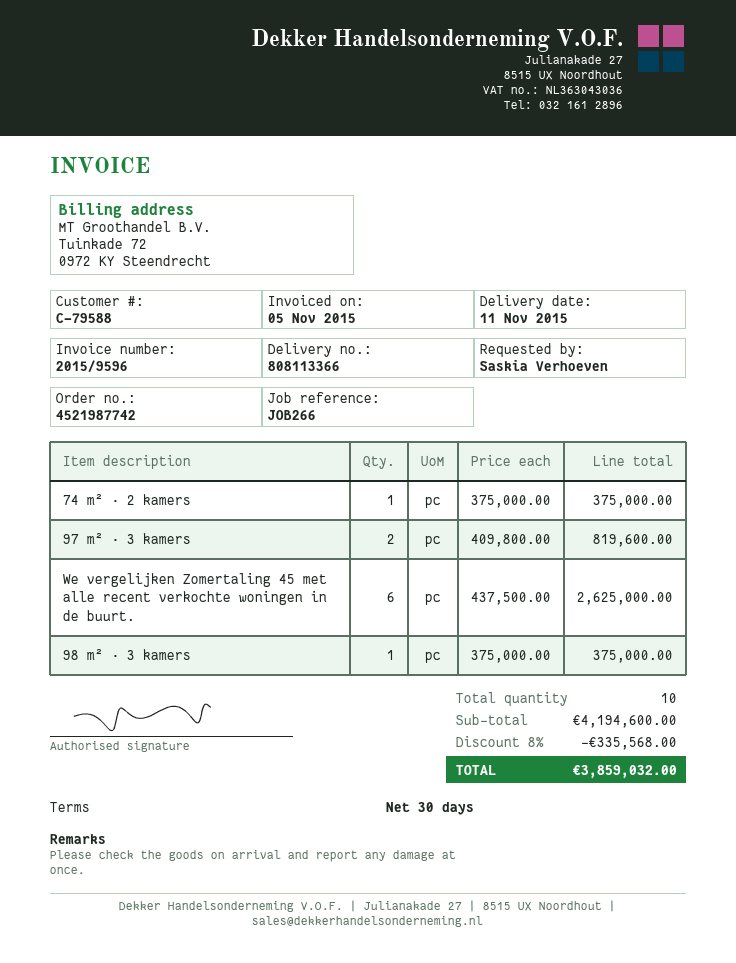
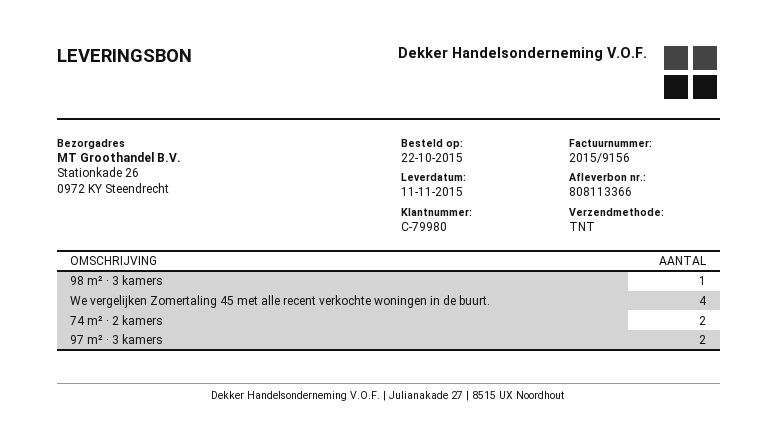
invoice number: 2015/9596 -> 2015/9156
customer number: C-79588 -> C-79980
74 m² · 2 kamers: 1 -> 2
We vergelijken Zomertaling 45 met alle recent verkochte woningen in de buurt.: 6 -> 4

